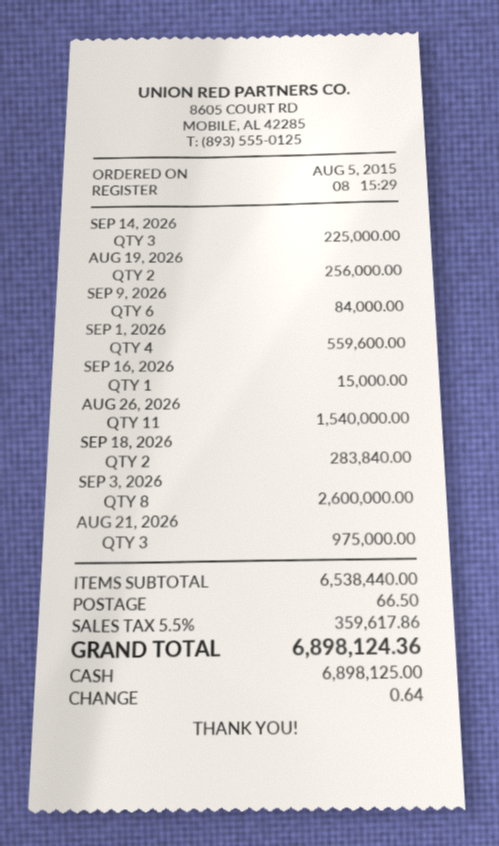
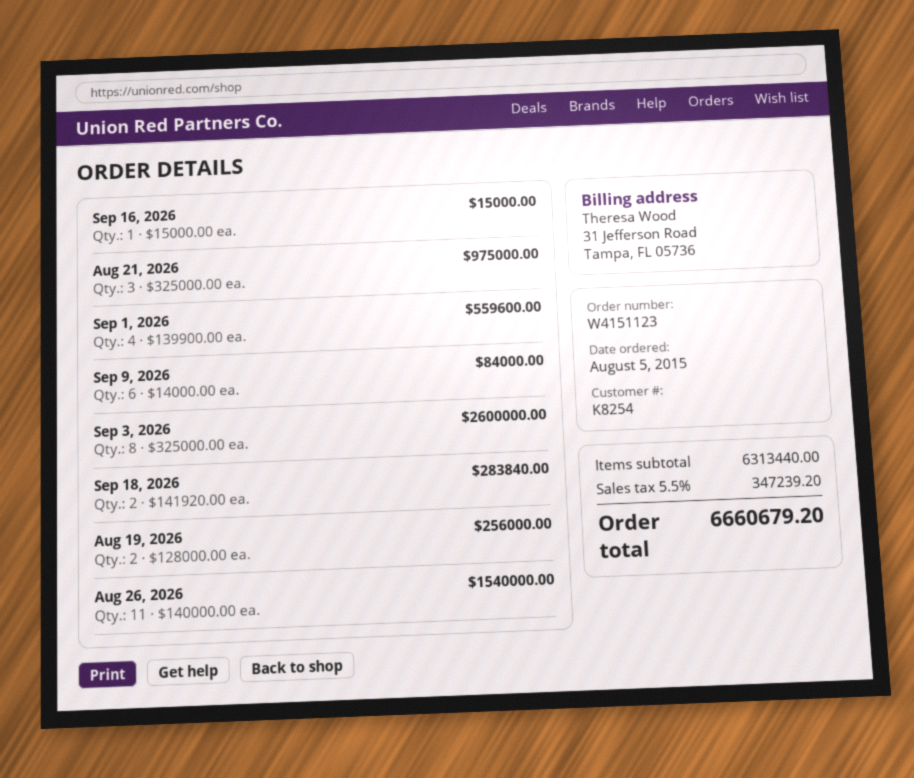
SEP 14, 2026: 3 for 225000.00 -> none
subtotal: 6538440.00 -> 6313440.00
shipping: 66.50 -> none
tax: 5.5% = 359617.86 -> 5.5% = 347239.20
total: 6898124.36 -> 6660679.20

